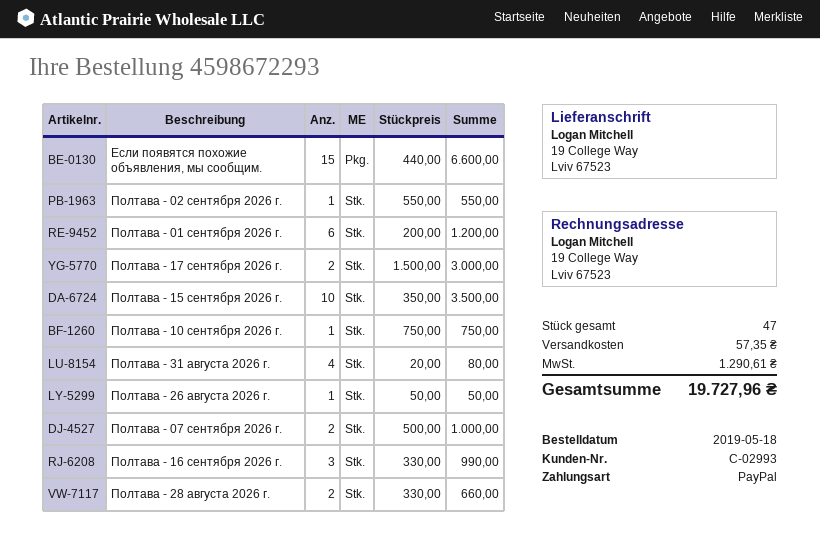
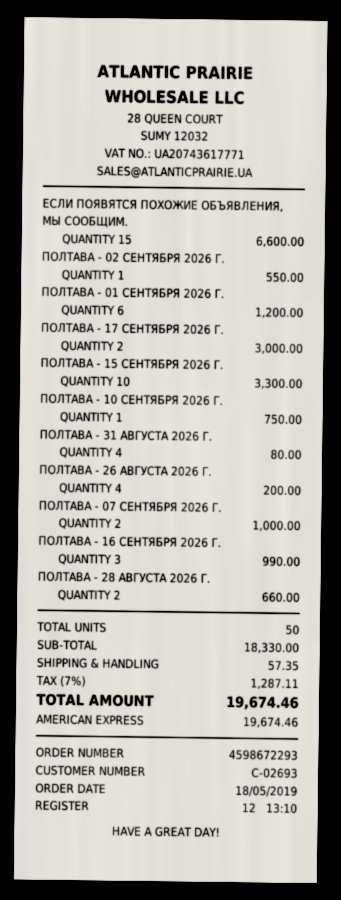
customer number: C-02993 -> C-02693
payment method: PayPal -> American Express
Полтава - 15 сентября 2026 г.: 10 for 3500.00 -> 10 for 3300.00
Полтава - 26 августа 2026 г.: 1 for 50.00 -> 4 for 200.00
total quantity: 47 -> 50
tax: 1290.61 -> 1287.11
total: 19727.96 -> 19674.46

